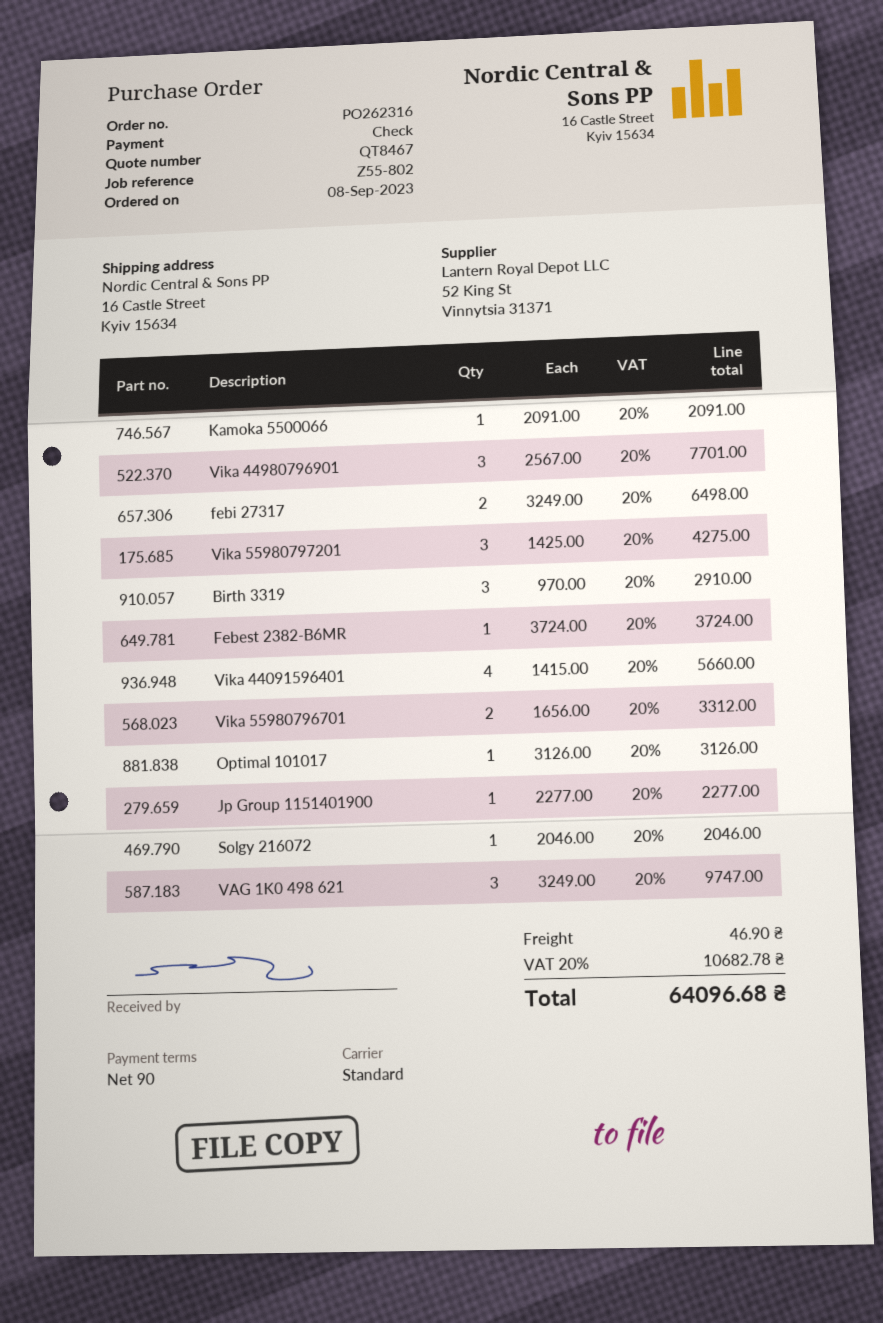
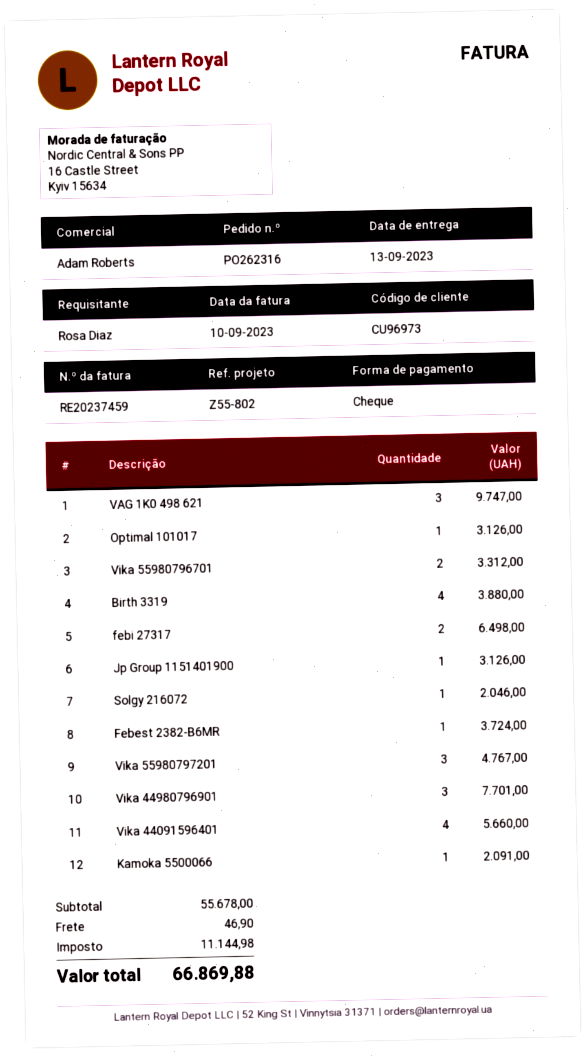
Vika 55980797201: 3 for 4275.00 -> 3 for 4767.00
Birth 3319: 3 for 2910.00 -> 4 for 3880.00
Jp Group 1151401900: 1 for 2277.00 -> 1 for 3126.00
tax: 10682.78 -> 11144.98
total: 64096.68 -> 66869.88

